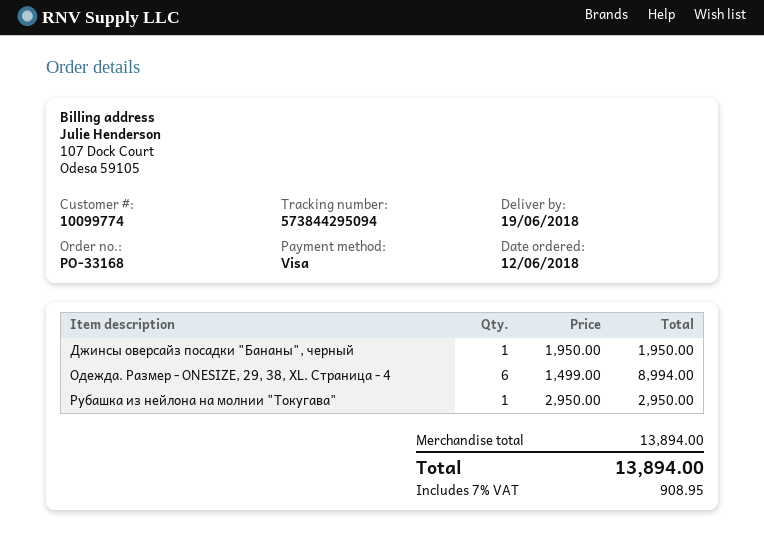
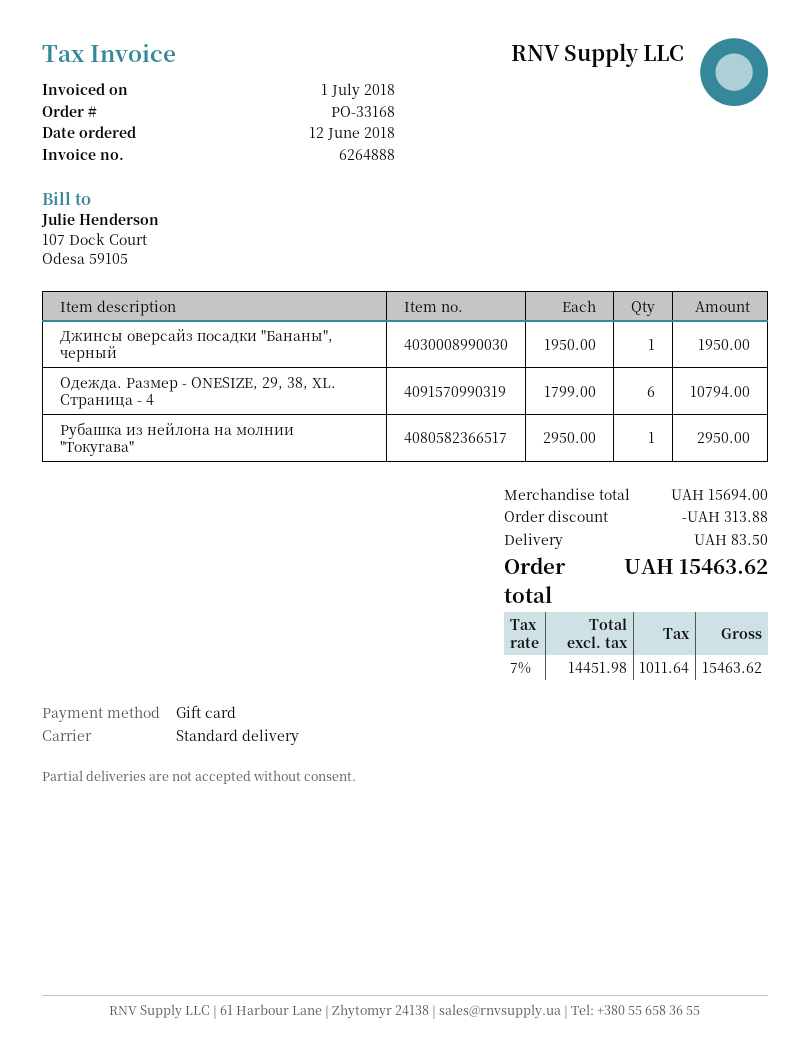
payment method: Visa -> gift card
Одежда. Размер - ONESIZE, 29, 38, XL. Страница - 4: 6 x 1499.00 = 8994.00 -> 6 x 1799.00 = 10794.00
subtotal: 13894.00 -> 15694.00
discount: none -> 313.88
shipping: none -> 83.50
tax: 7% = 908.95 -> 7% = 1011.64
total: 13894.00 -> 15463.62

